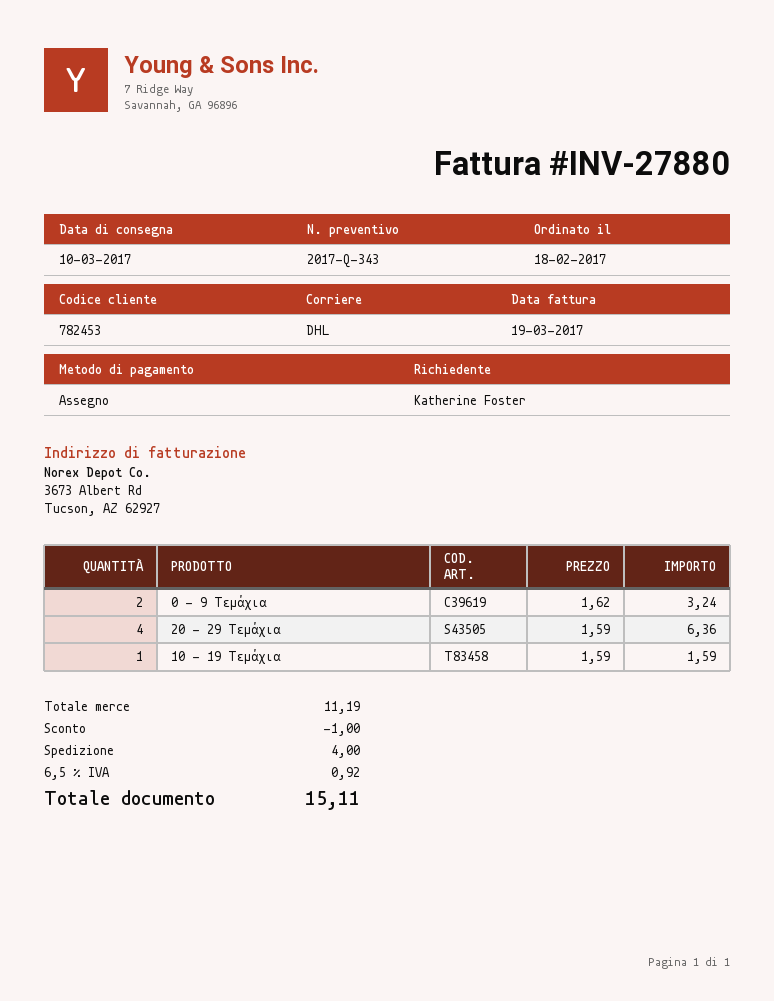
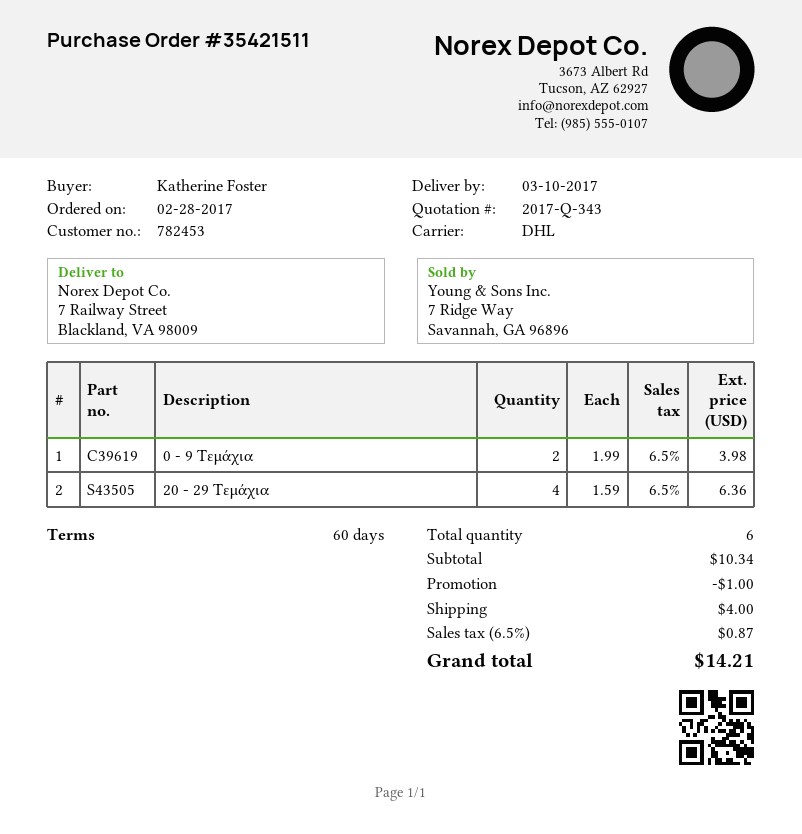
order date: 2017-02-18 -> 2017-02-28
0 - 9 Τεμάχια: 2 x 1.62 = 3.24 -> 2 x 1.99 = 3.98
10 - 19 Τεμάχια: 1 x 1.59 = 1.59 -> none
subtotal: 11.19 -> 10.34
tax: 6.5% = 0.92 -> 6.5% = 0.87
total: 15.11 -> 14.21

